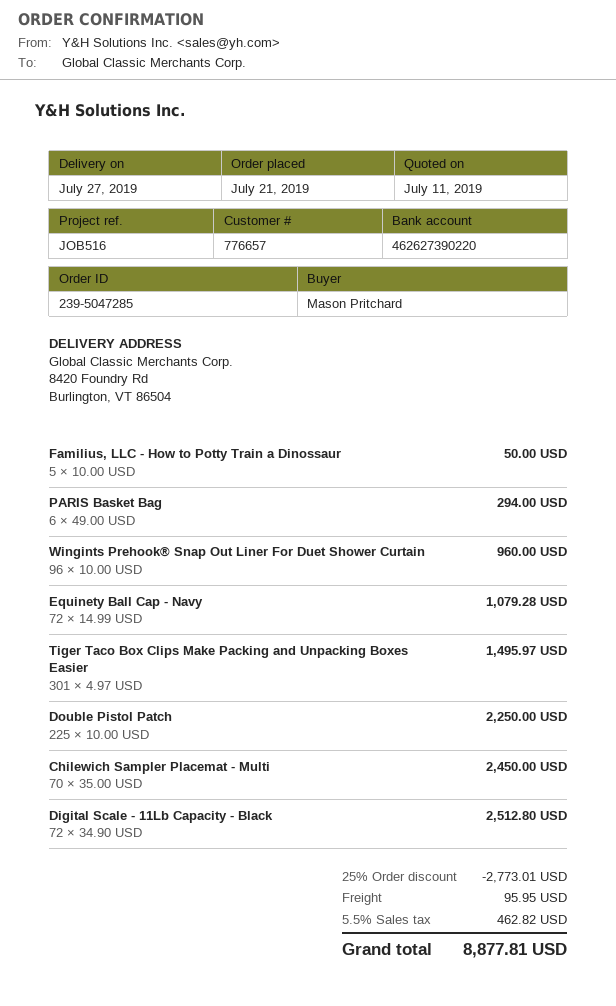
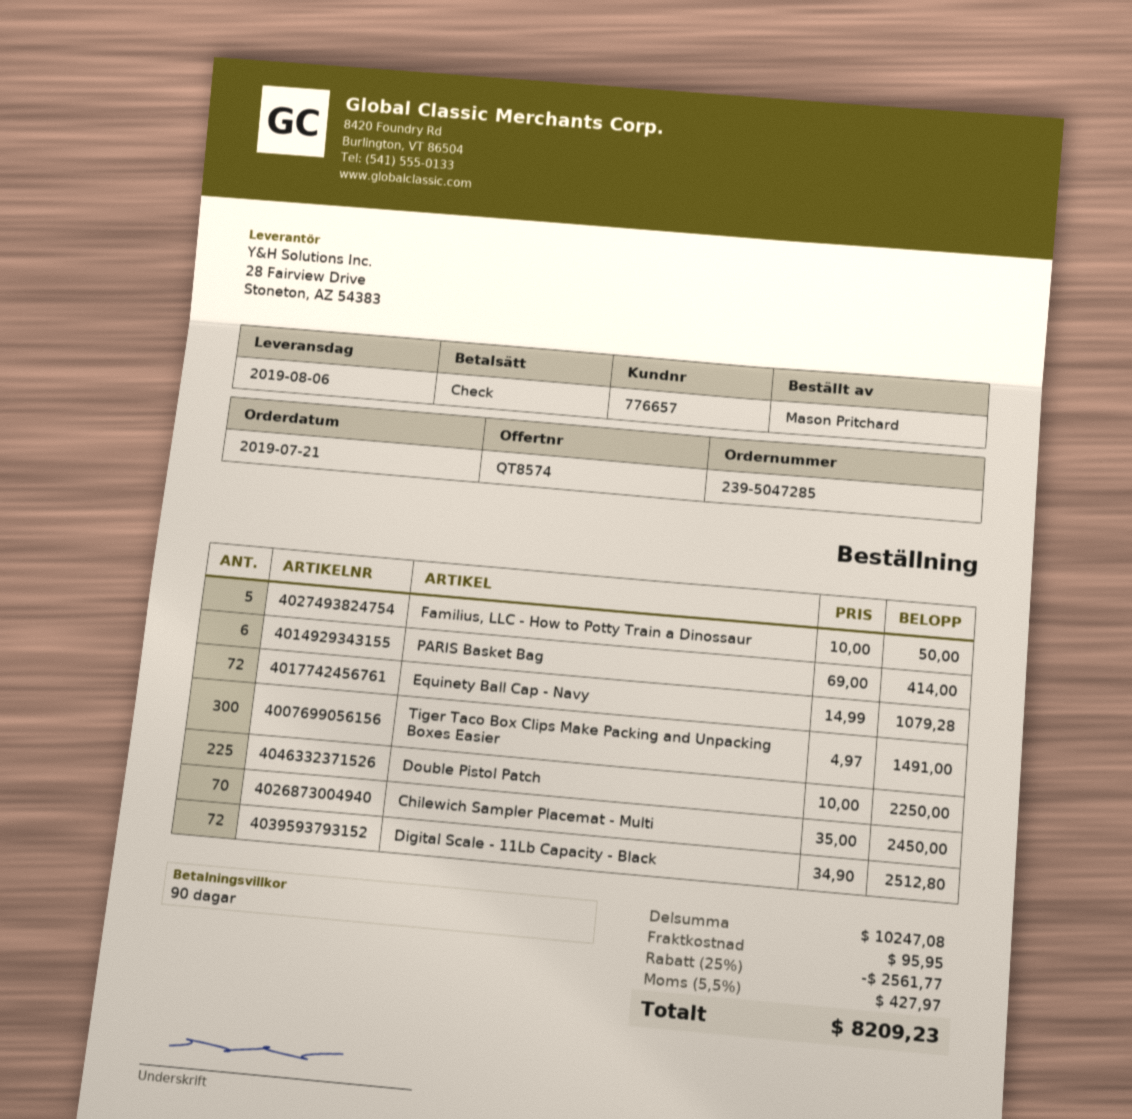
delivery date: 2019-07-27 -> 2019-08-06
PARIS Basket Bag: 6 x 49.00 = 294.00 -> 6 x 69.00 = 414.00
Wingints Prehook® Snap Out Liner For Duet Shower Curtain: 96 x 10.00 = 960.00 -> none
Tiger Taco Box Clips Make Packing and Unpacking Boxes Easier: 301 x 4.97 = 1495.97 -> 300 x 4.97 = 1491.00
discount: 25% = 2773.01 -> 25% = 2561.77
tax: 5.5% = 462.82 -> 5.5% = 427.97
total: 8877.81 -> 8209.23

